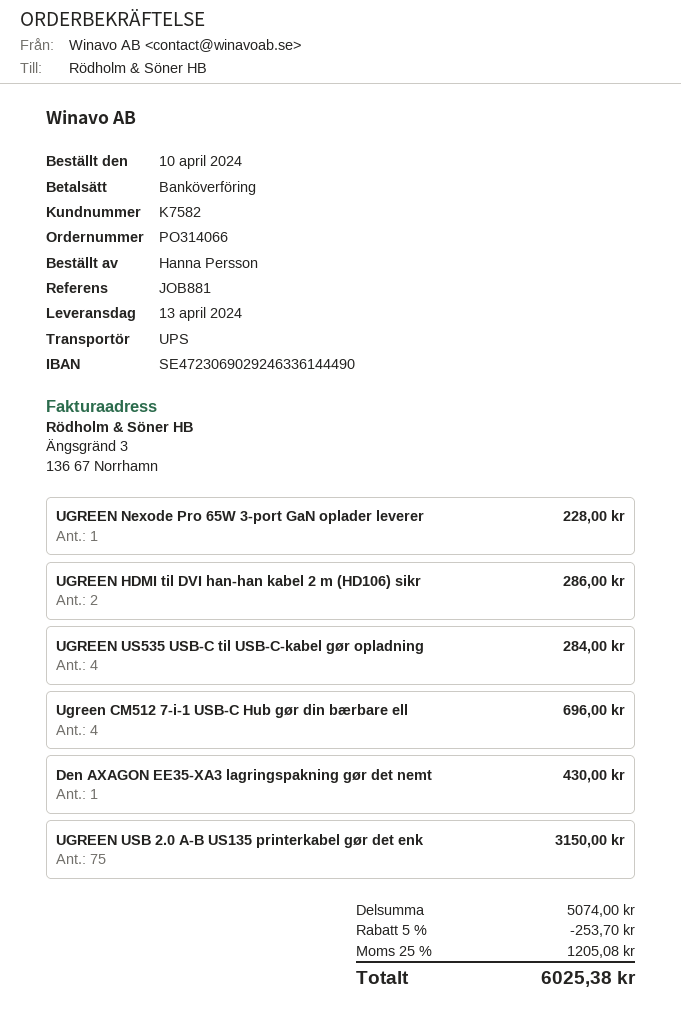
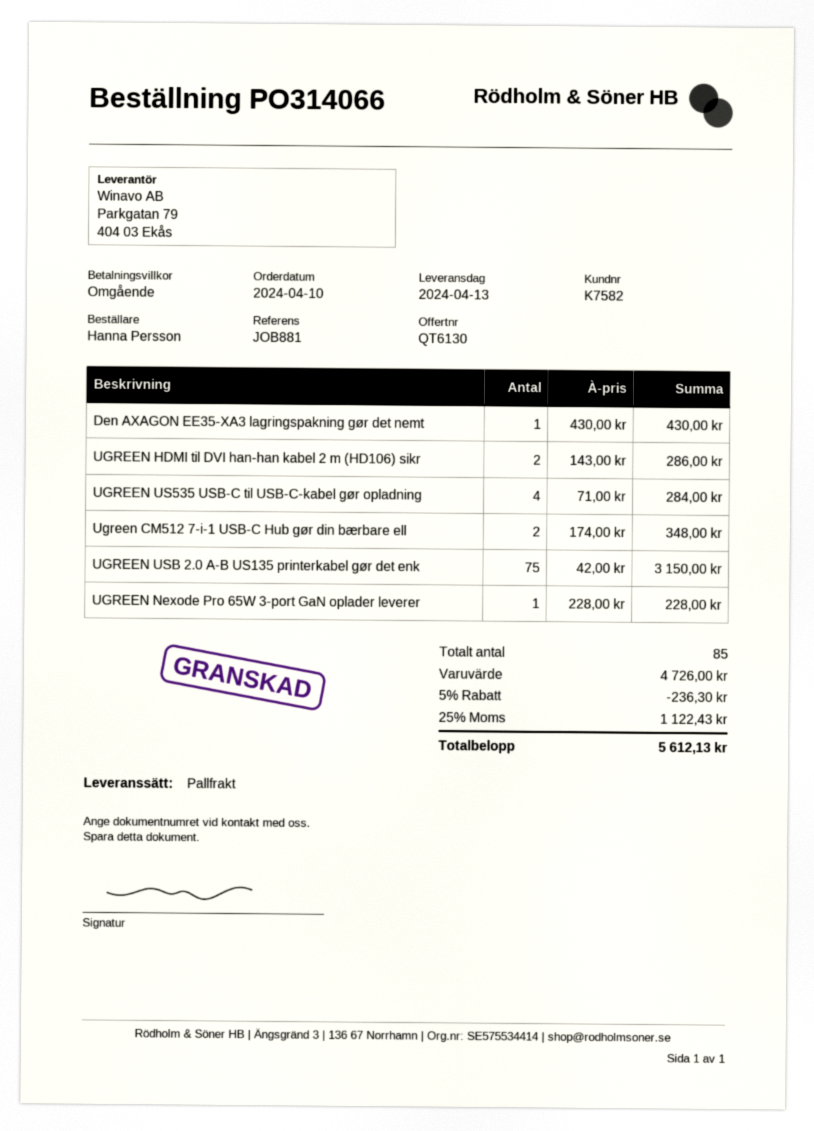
shipping method: UPS -> pallet freight
Ugreen CM512 7-i-1 USB-C Hub gør din bærbare ell: 4 for 696.00 -> 2 for 348.00
subtotal: 5074.00 -> 4726.00
discount: 5% = 253.70 -> 5% = 236.30
tax: 25% = 1205.08 -> 25% = 1122.43
total: 6025.38 -> 5612.13

